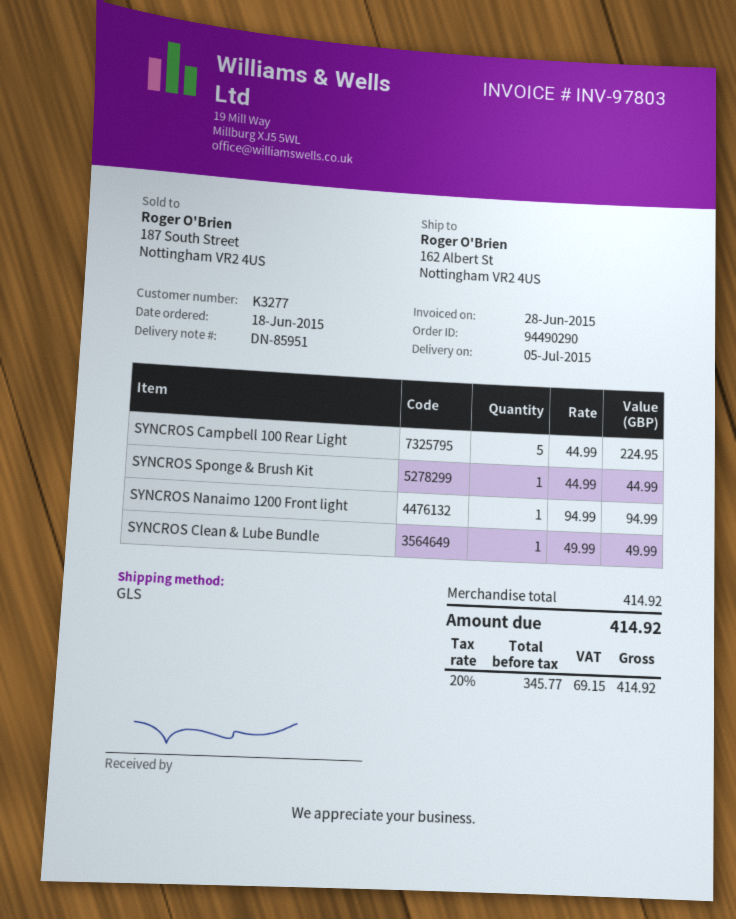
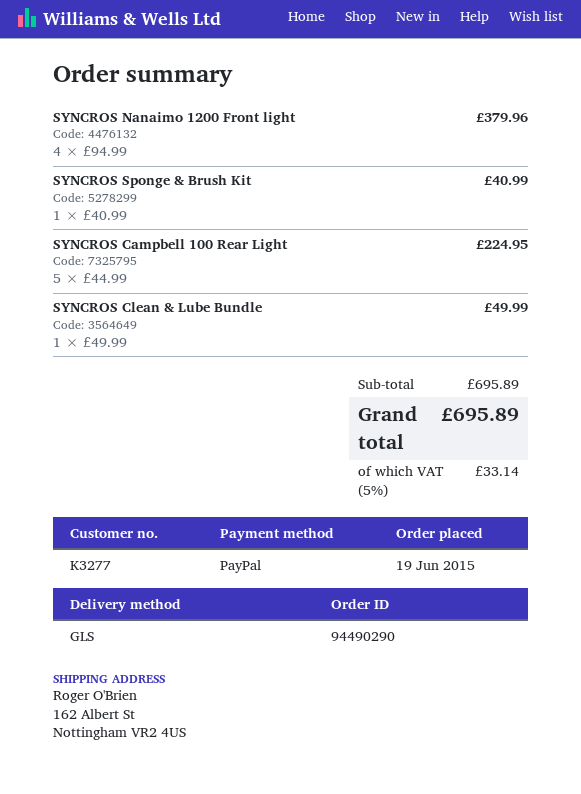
order date: 2015-06-18 -> 2015-06-19
SYNCROS Sponge & Brush Kit: 1 x 44.99 = 44.99 -> 1 x 40.99 = 40.99
SYNCROS Nanaimo 1200 Front light: 1 x 94.99 = 94.99 -> 4 x 94.99 = 379.96
subtotal: 414.92 -> 695.89
tax: 20% = 69.15 -> 5% = 33.14
total: 414.92 -> 695.89

